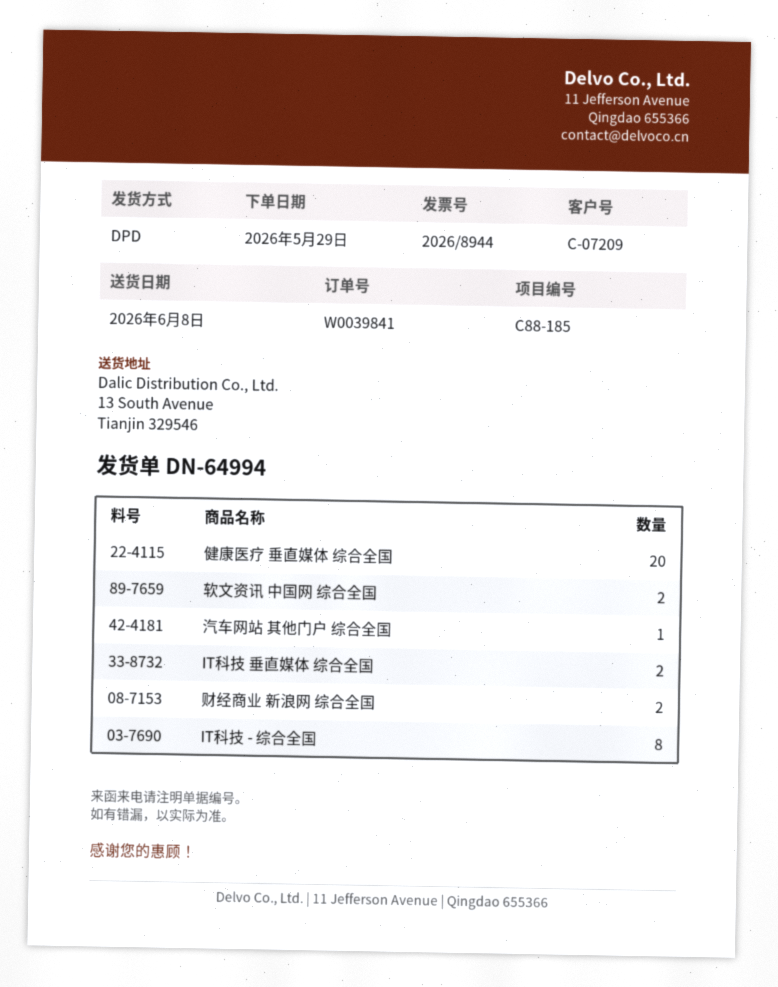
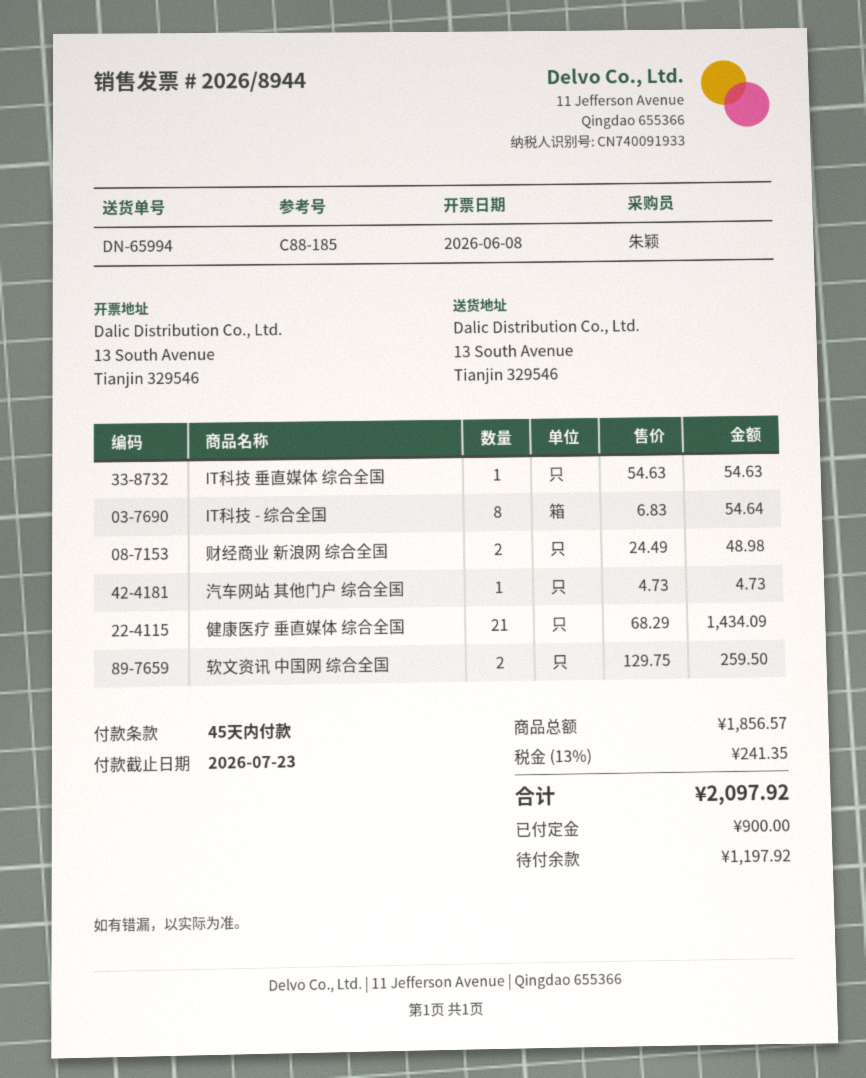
delivery note number: DN-64994 -> DN-65994
健康医疗 垂直媒体 综合全国: 20 -> 21
IT科技 垂直媒体 综合全国: 2 -> 1

